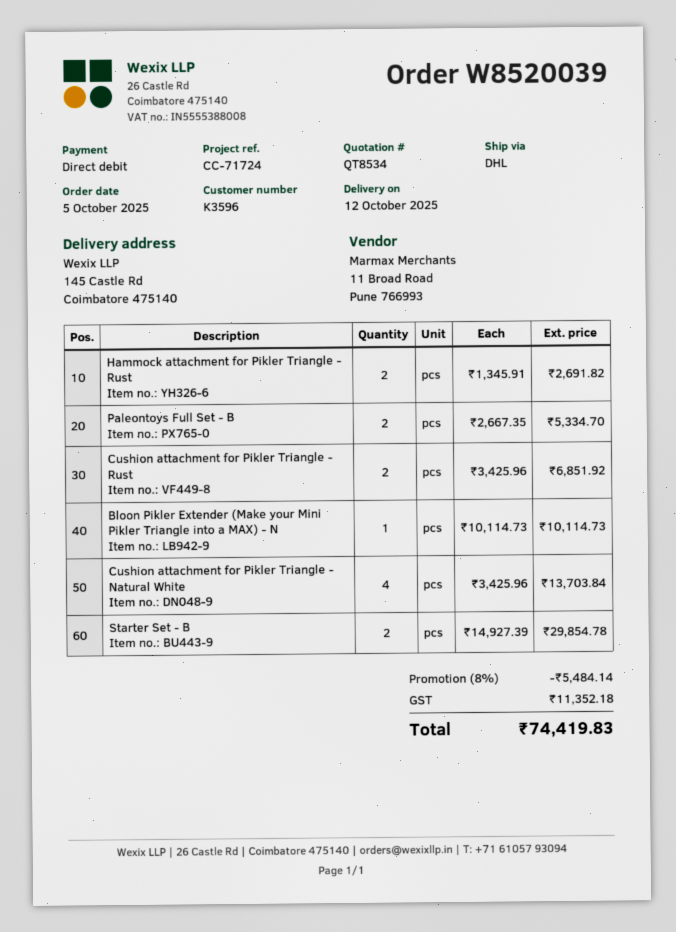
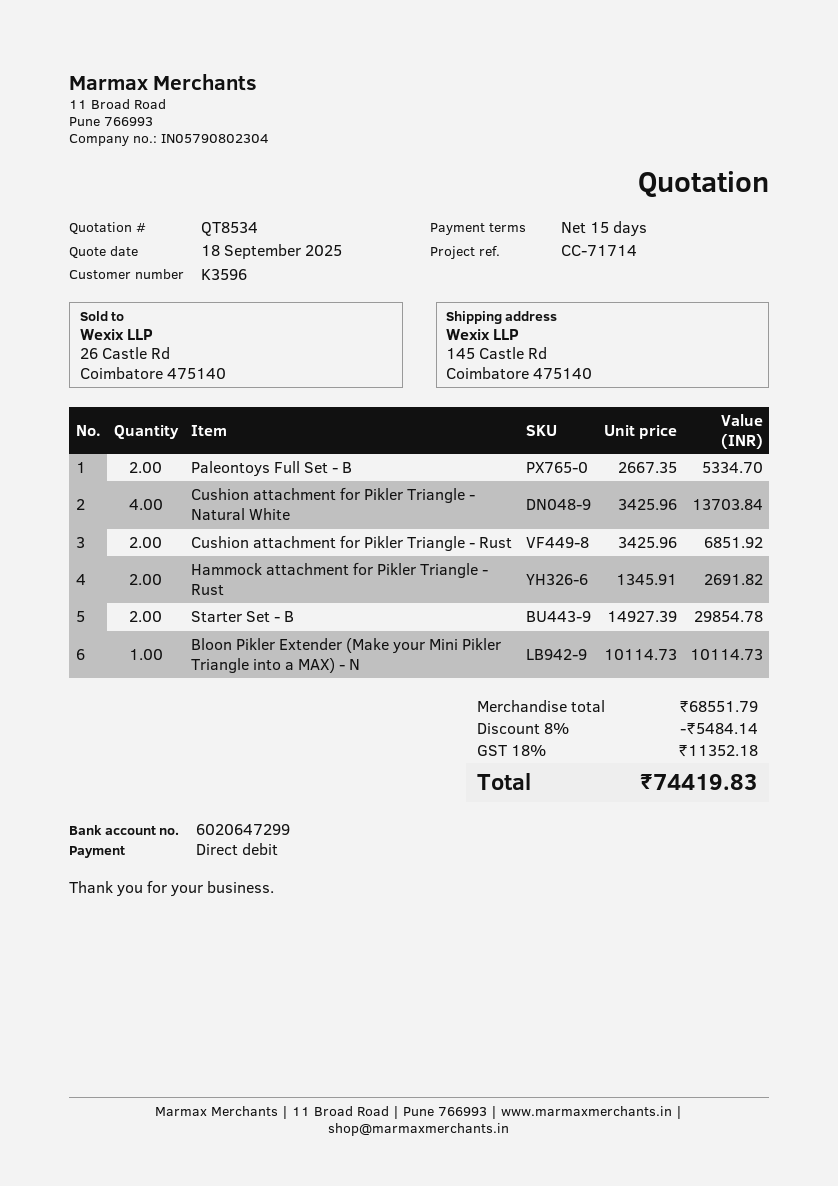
reference: CC-71724 -> CC-71714

